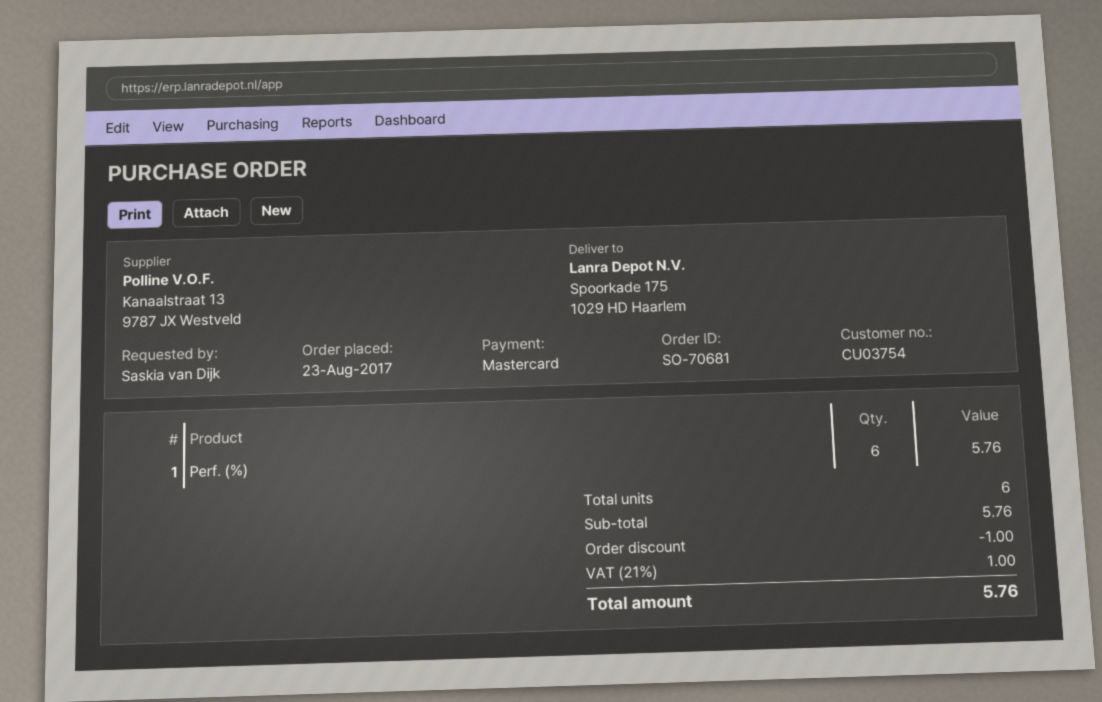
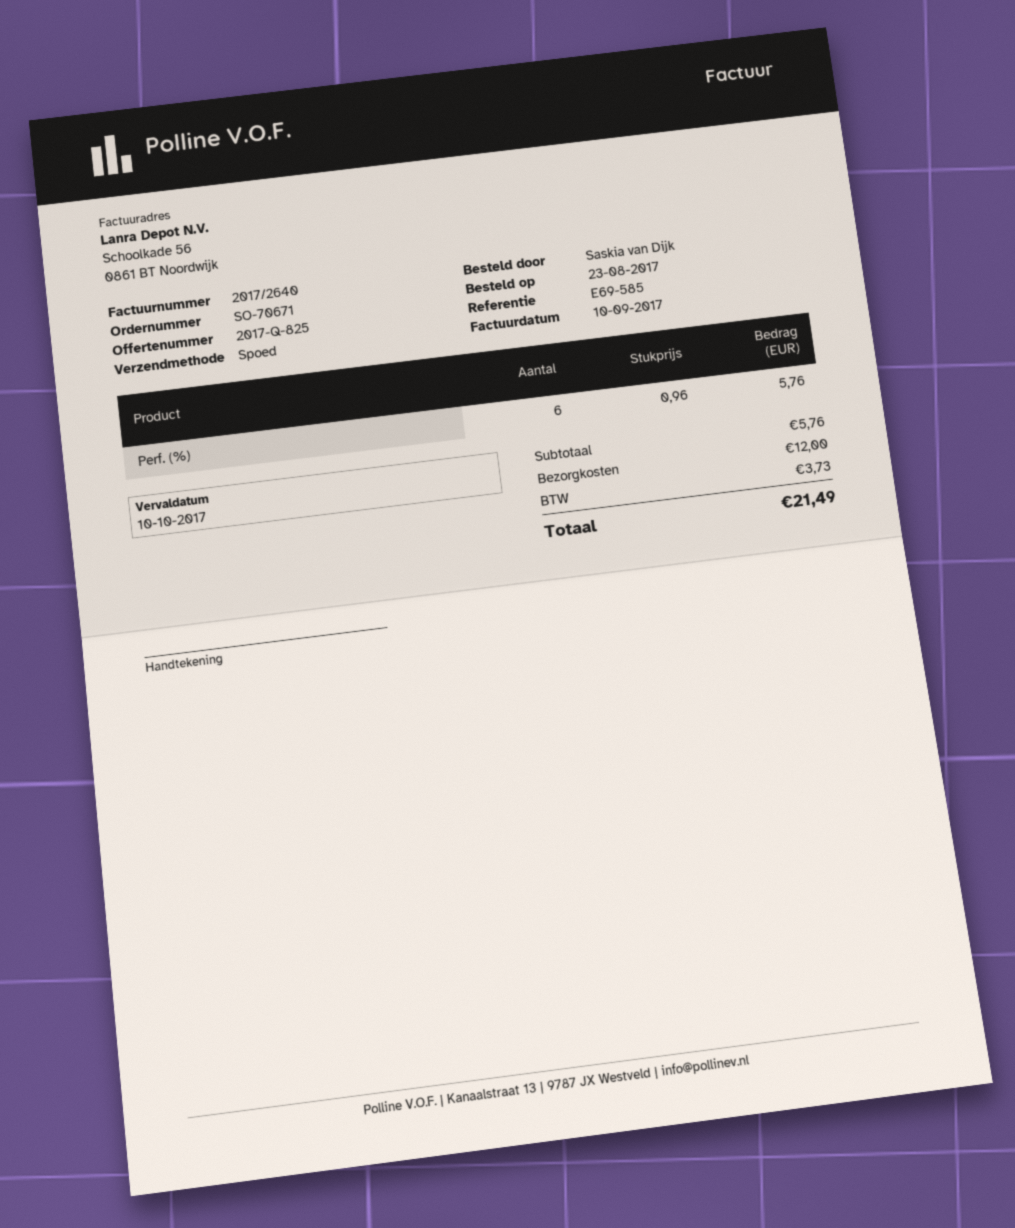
order number: SO-70681 -> SO-70671
discount: 1.00 -> none
shipping: none -> 12.00
tax: 1.00 -> 3.73
total: 5.76 -> 21.49

